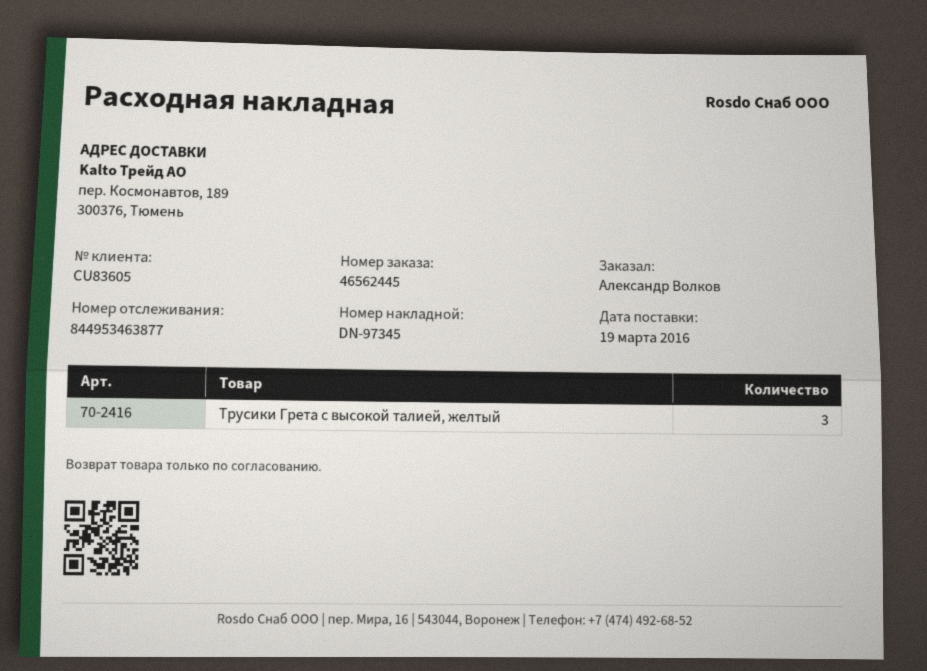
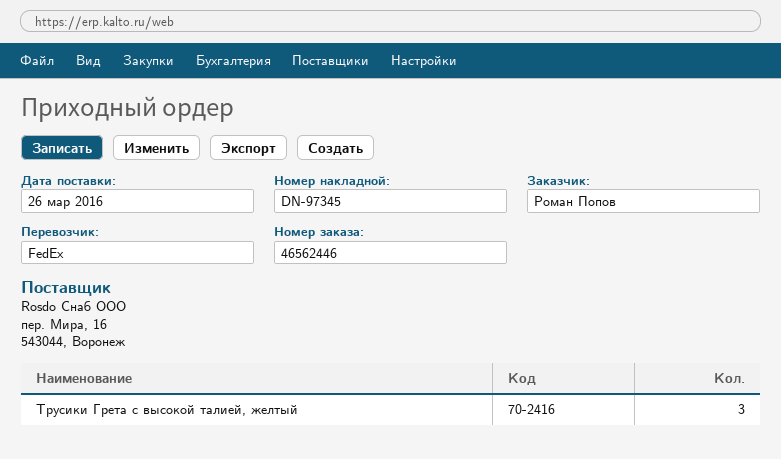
order number: 46562445 -> 46562446
delivery date: 2016-03-19 -> 2016-03-26
ordered by: Александр Волков -> Роман Попов

